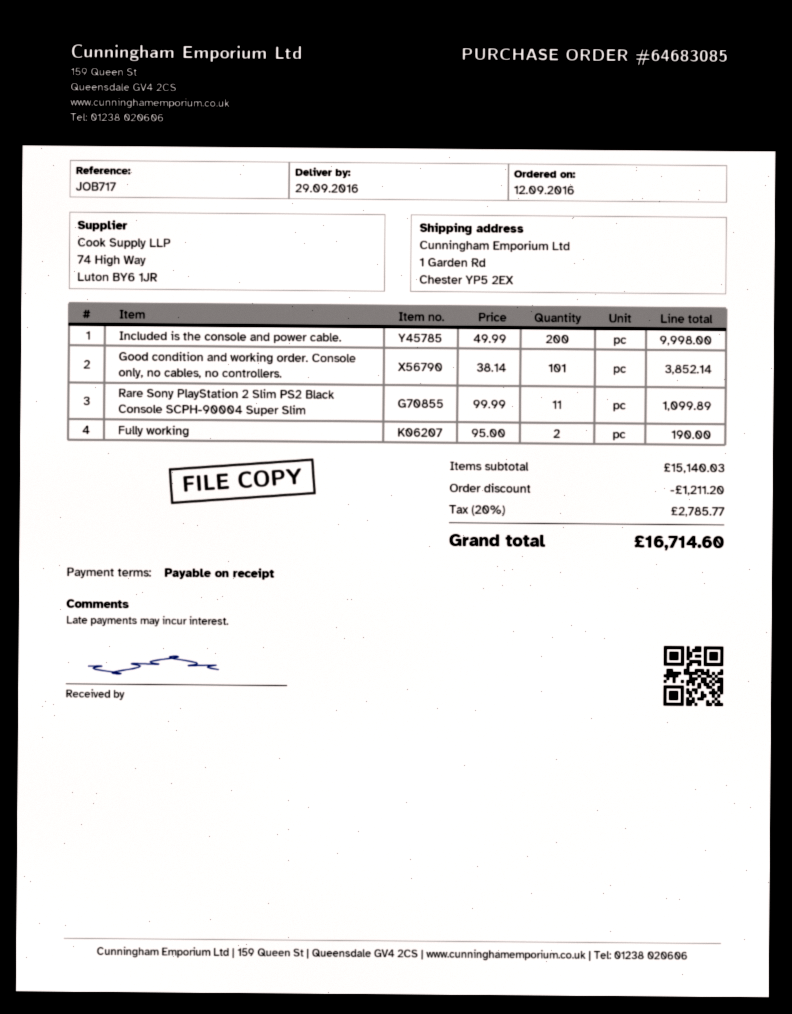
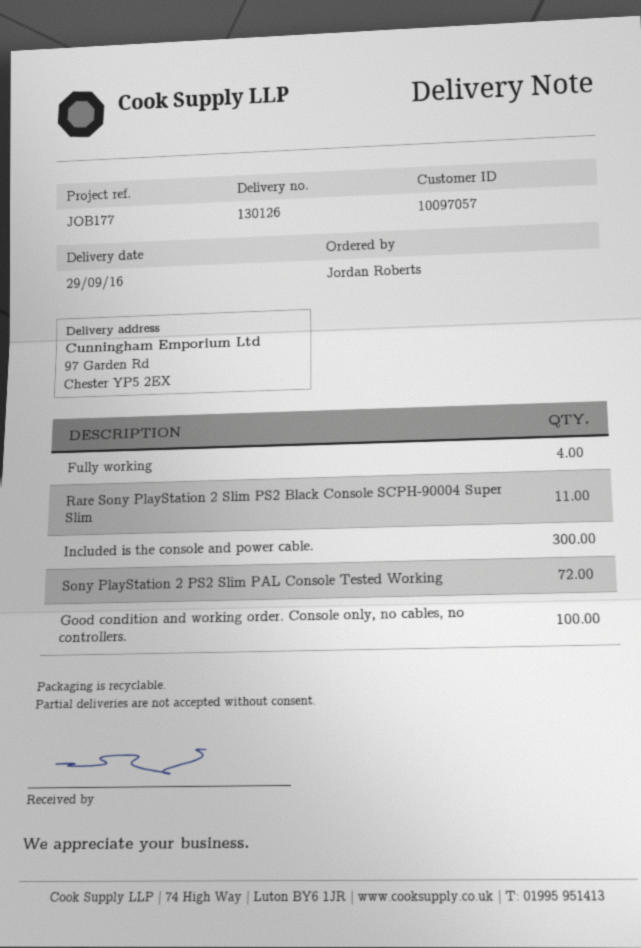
reference: JOB717 -> JOB177
ship to: 1 Garden Rd, Chester YP5 2EX -> 97 Garden Rd, Chester YP5 2EX
Included is the console and power cable.: 200 -> 300
Good condition and working order. Console only, no cables, no controllers.: 101 -> 100
Fully working: 2 -> 4
Sony PlayStation 2 PS2 Slim PAL Console Tested Working: none -> 72

